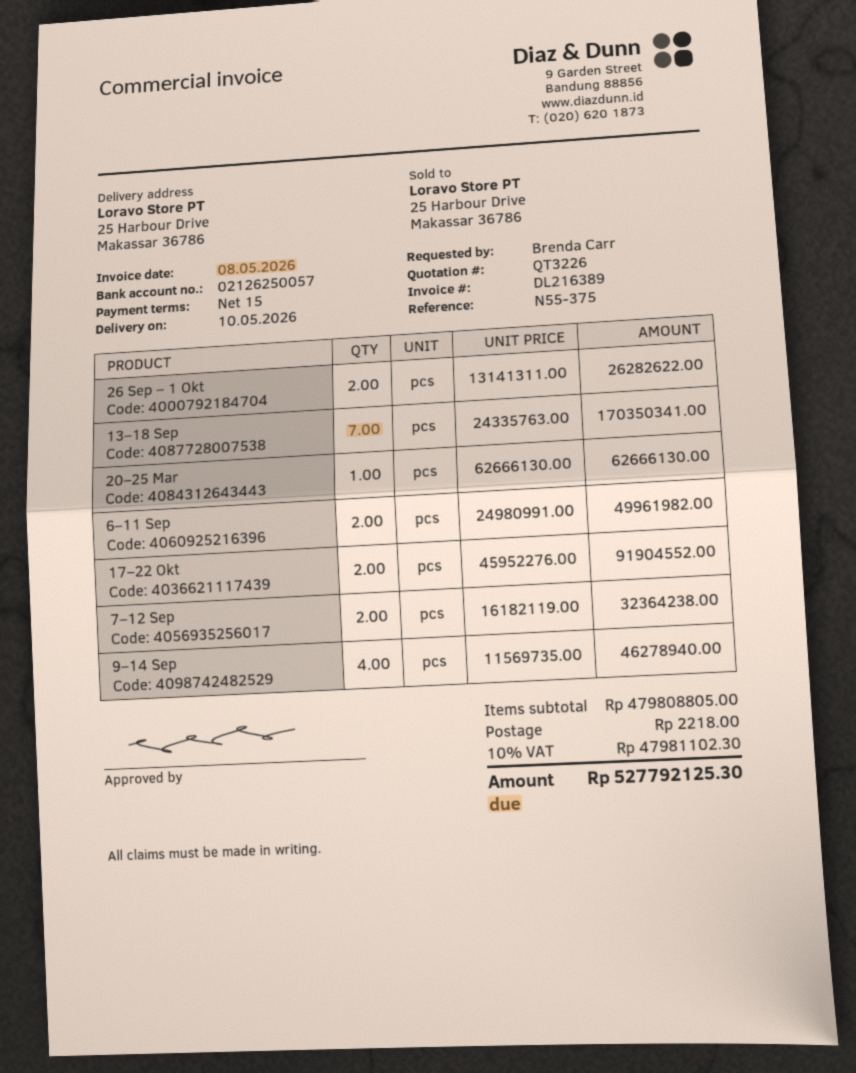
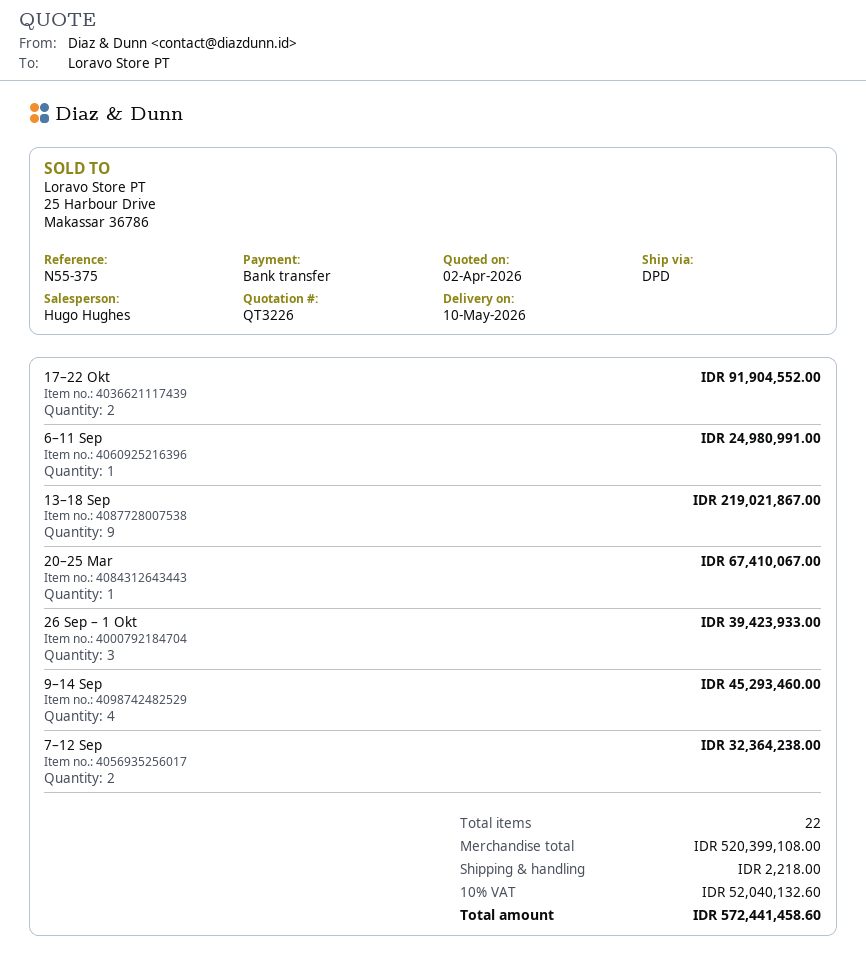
26 Sep – 1 Okt: 2 for 26282622.00 -> 3 for 39423933.00
13–18 Sep: 7 for 170350341.00 -> 9 for 219021867.00
20–25 Mar: 1 for 62666130.00 -> 1 for 67410067.00
6–11 Sep: 2 for 49961982.00 -> 1 for 24980991.00
9–14 Sep: 4 for 46278940.00 -> 4 for 45293460.00
subtotal: 479808805.00 -> 520399108.00
tax: 10% = 47981102.30 -> 10% = 52040132.60
total: 527792125.30 -> 572441458.60

